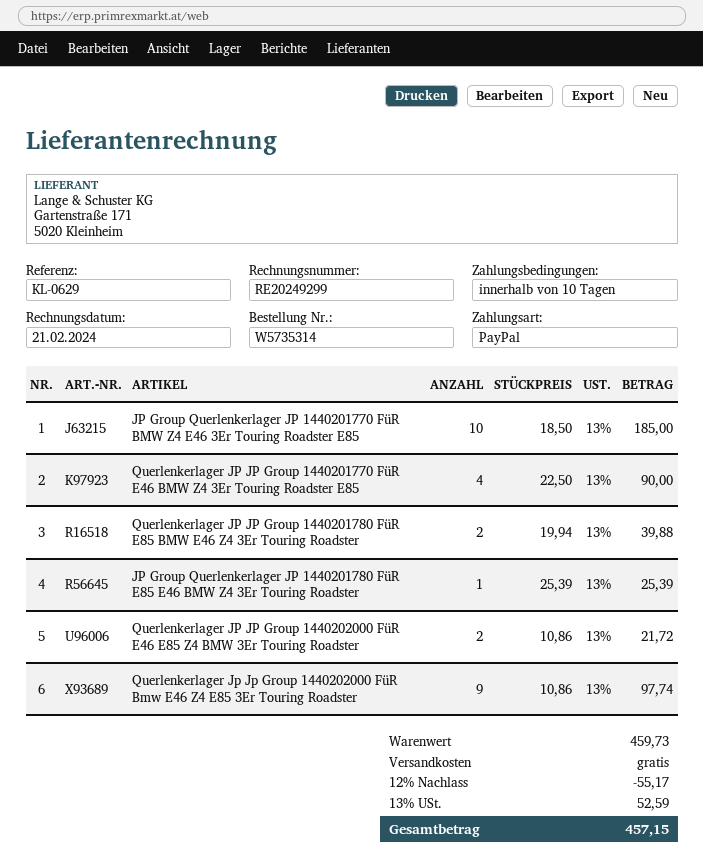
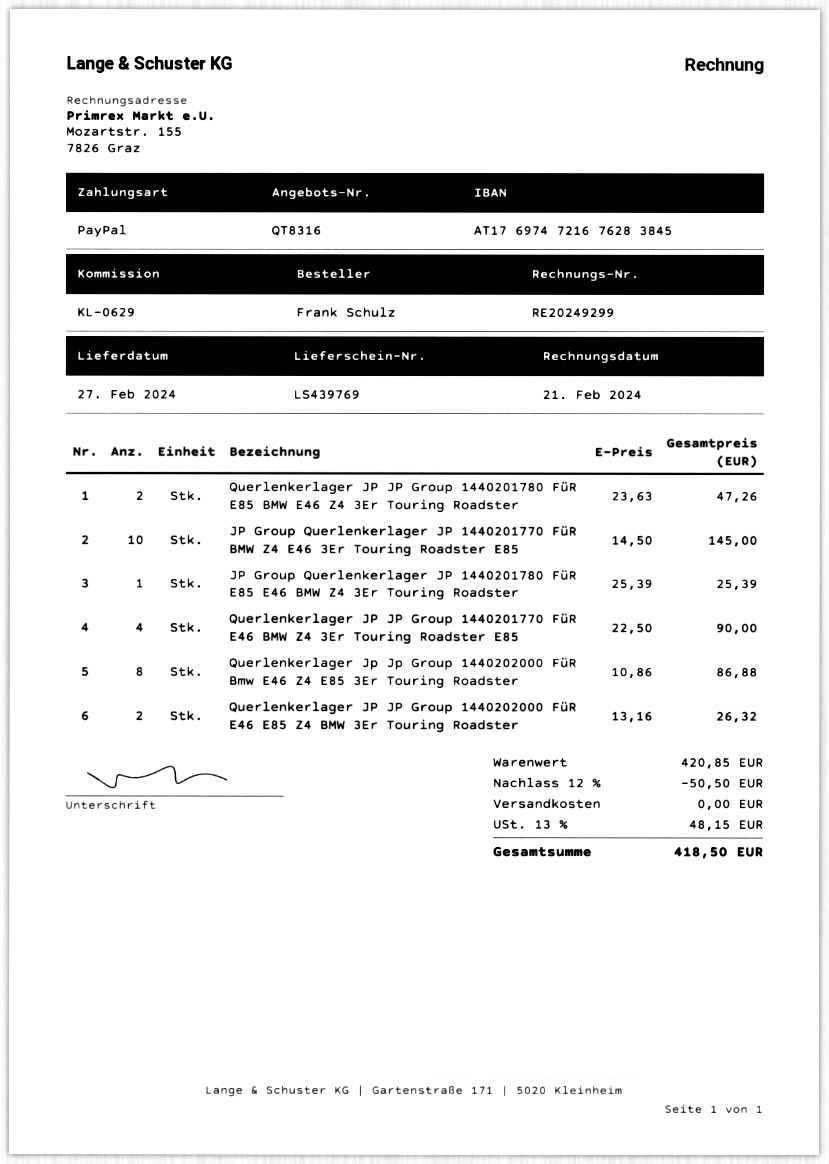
JP Group Querlenkerlager JP 1440201770 FüR BMW Z4 E46 3Er Touring Roadster E85: 10 x 18.50 = 185.00 -> 10 x 14.50 = 145.00
Querlenkerlager JP JP Group 1440201780 FüR E85 BMW E46 Z4 3Er Touring Roadster: 2 x 19.94 = 39.88 -> 2 x 23.63 = 47.26
Querlenkerlager JP JP Group 1440202000 FüR E46 E85 Z4 BMW 3Er Touring Roadster: 2 x 10.86 = 21.72 -> 2 x 13.16 = 26.32
Querlenkerlager Jp Jp Group 1440202000 FüR Bmw E46 Z4 E85 3Er Touring Roadster: 9 x 10.86 = 97.74 -> 8 x 10.86 = 86.88
subtotal: 459.73 -> 420.85
discount: 12% = 55.17 -> 12% = 50.50
tax: 13% = 52.59 -> 13% = 48.15
total: 457.15 -> 418.50

